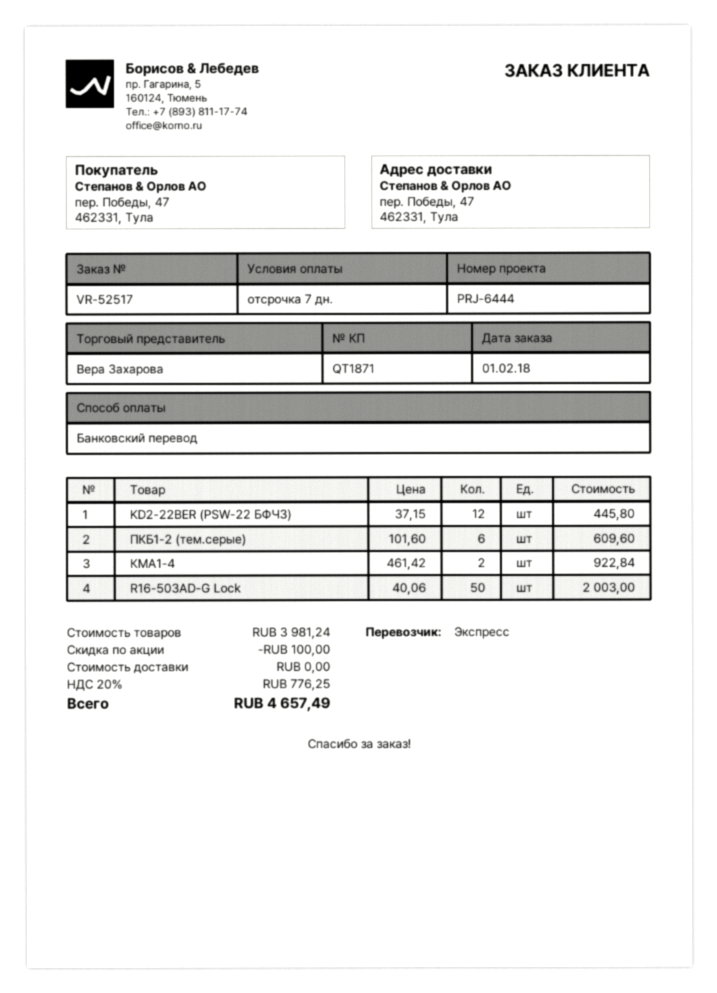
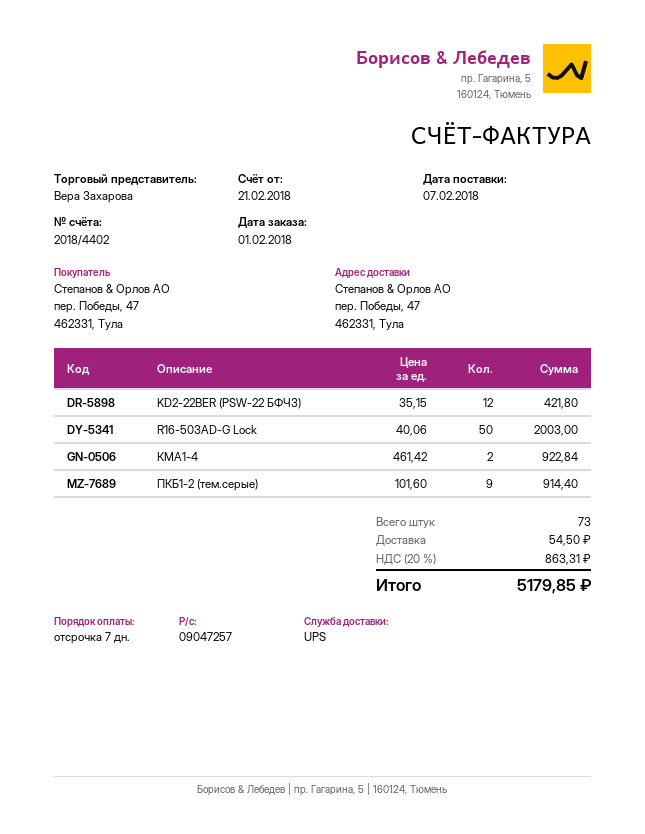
shipping method: express -> UPS
KD2-22BER (PSW-22 БФЧЗ): 12 x 37.15 = 445.80 -> 12 x 35.15 = 421.80
ПКБ1-2 (тем.серые): 6 x 101.60 = 609.60 -> 9 x 101.60 = 914.40
discount: 100.00 -> none
shipping: 0.00 -> 54.50
tax: 20% = 776.25 -> 20% = 863.31
total: 4657.49 -> 5179.85

